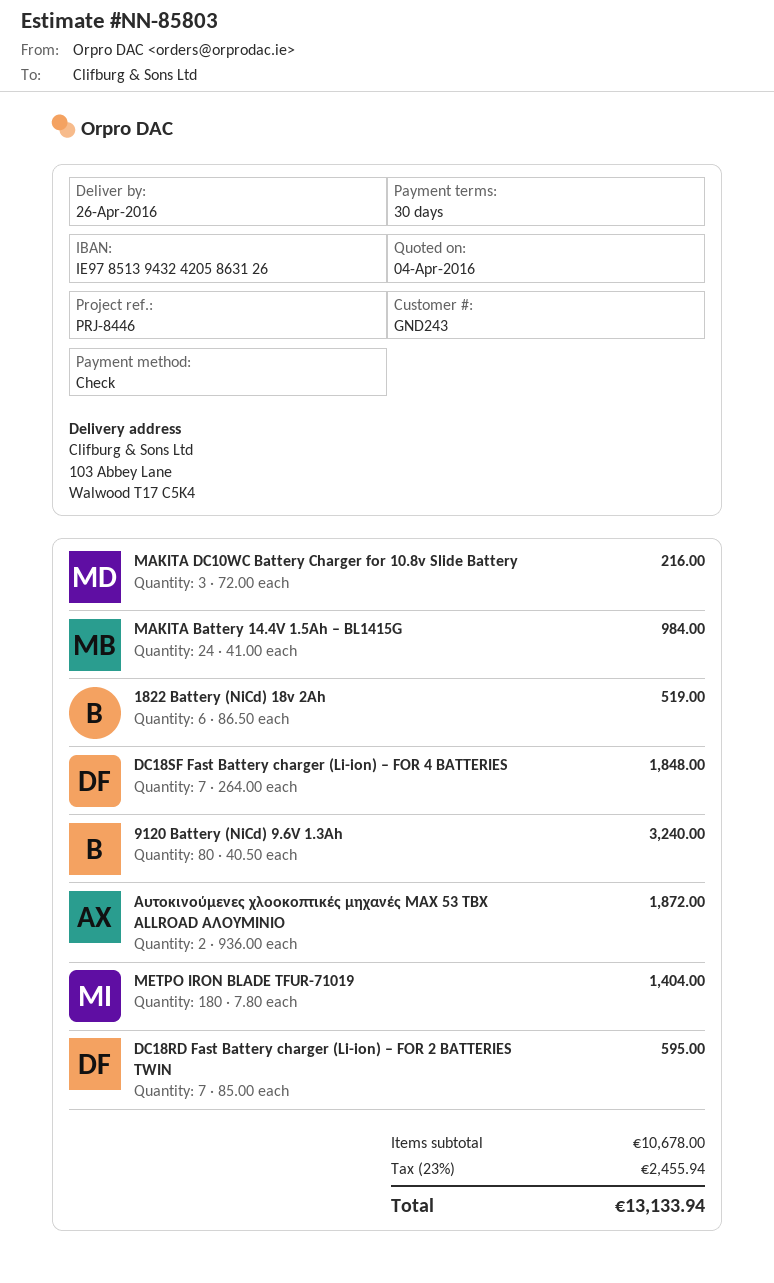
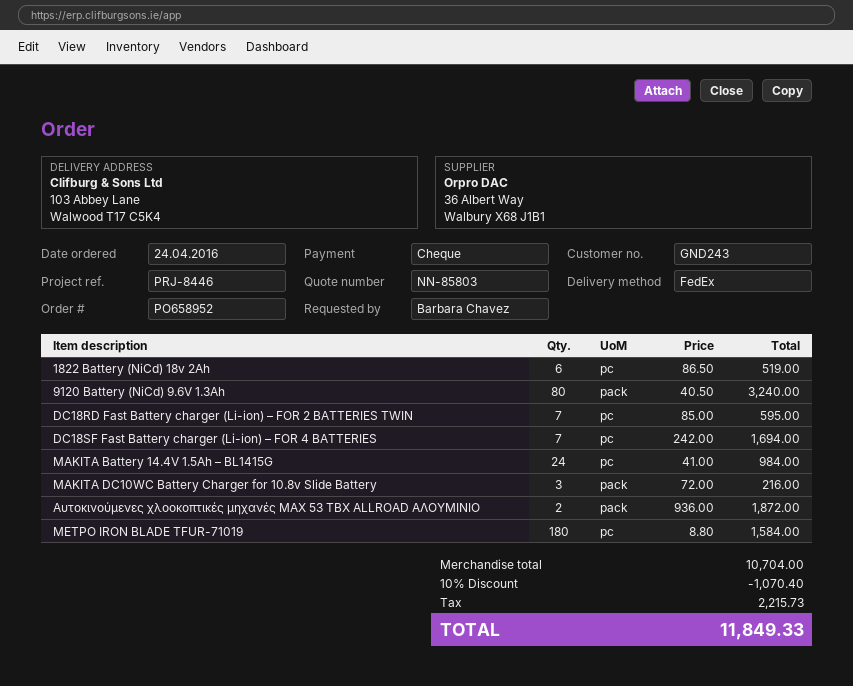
DC18SF Fast Battery charger (Li-ion) – FOR 4 BATTERIES: 7 x 264.00 = 1848.00 -> 7 x 242.00 = 1694.00
ΜΕΤΡΟ IRON BLADE TFUR-71019: 180 x 7.80 = 1404.00 -> 180 x 8.80 = 1584.00
subtotal: 10678.00 -> 10704.00
discount: none -> 10% = 1070.40
tax: 2455.94 -> 2215.73
total: 13133.94 -> 11849.33

